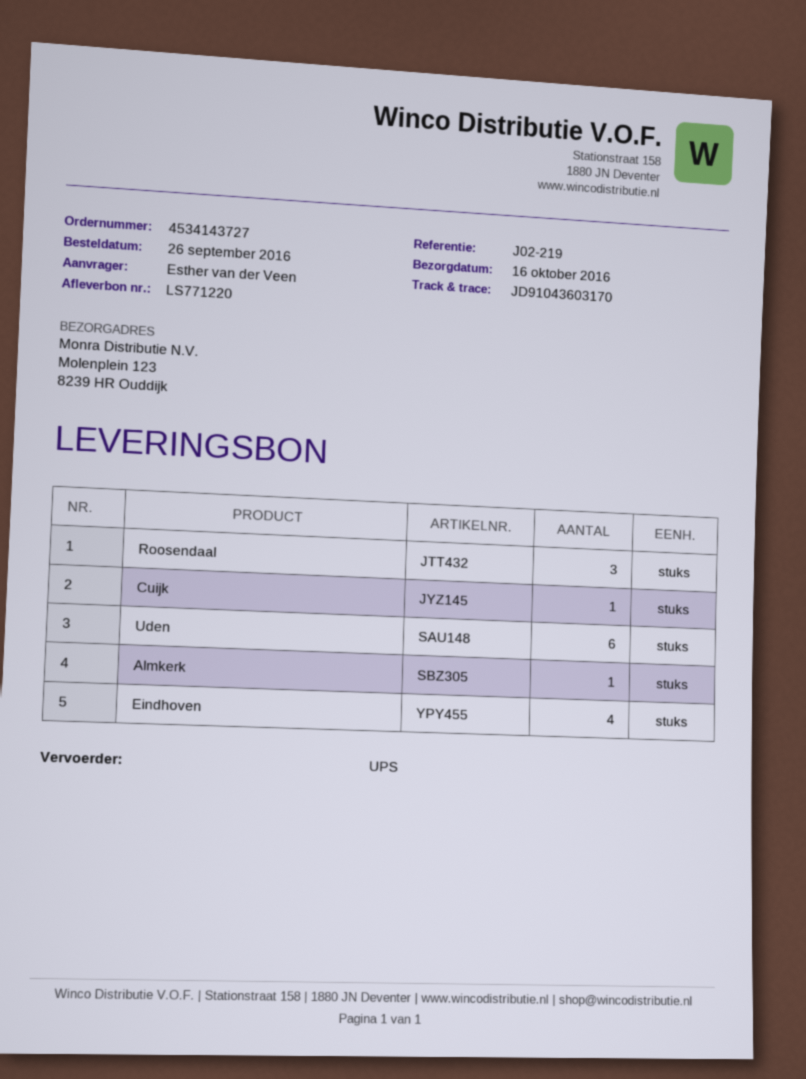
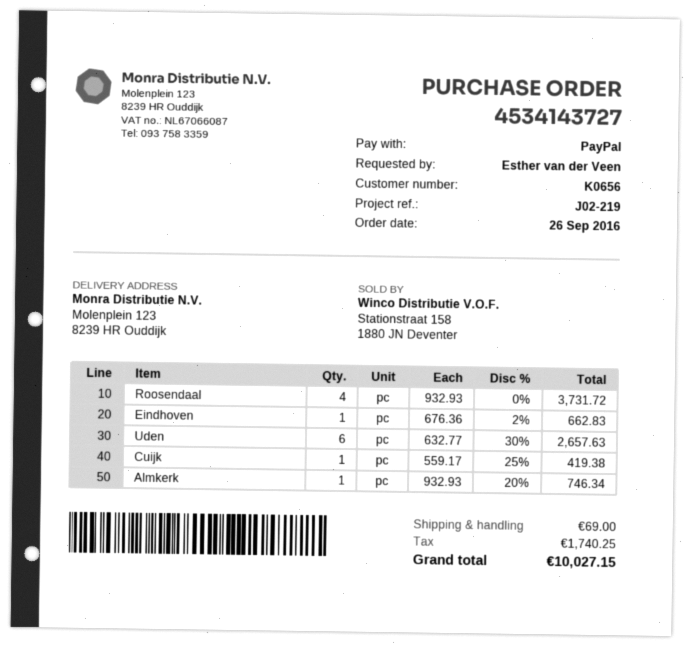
Roosendaal: 3 -> 4
Eindhoven: 4 -> 1

